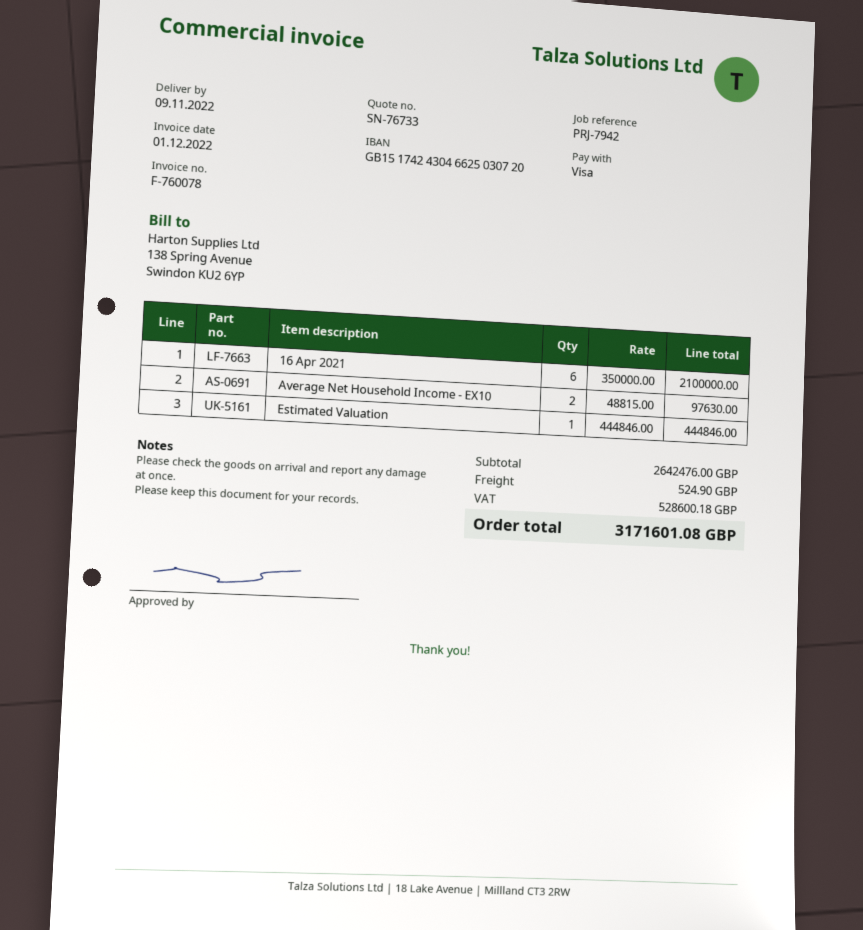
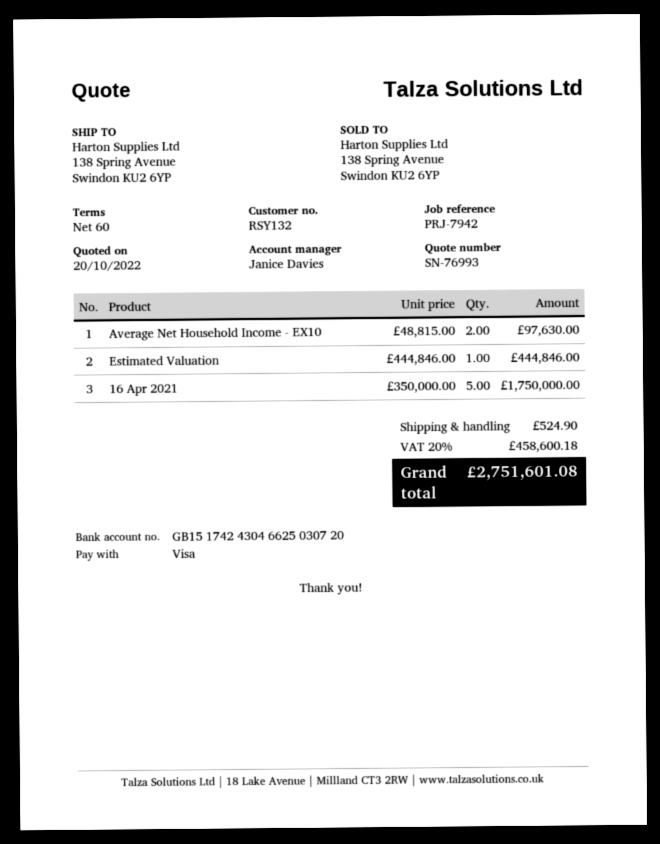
quote number: SN-76733 -> SN-76993
16 Apr 2021: 6 x 350000.00 = 2100000.00 -> 5 x 350000.00 = 1750000.00
tax: 528600.18 -> 458600.18
total: 3171601.08 -> 2751601.08

